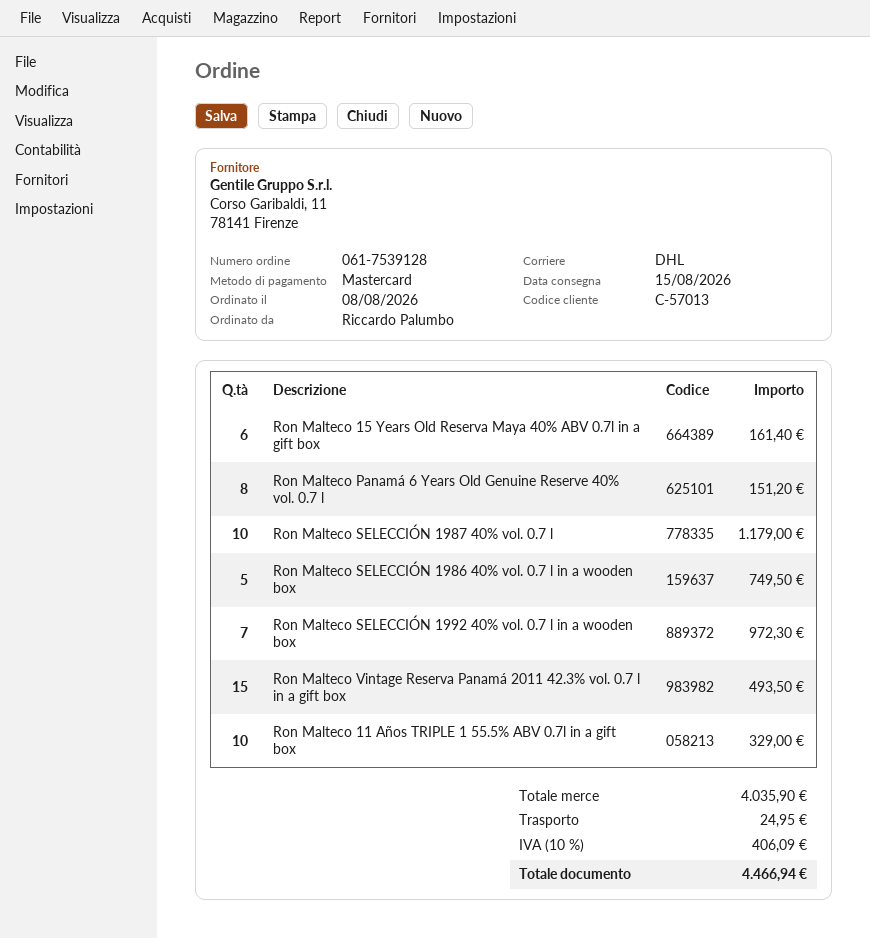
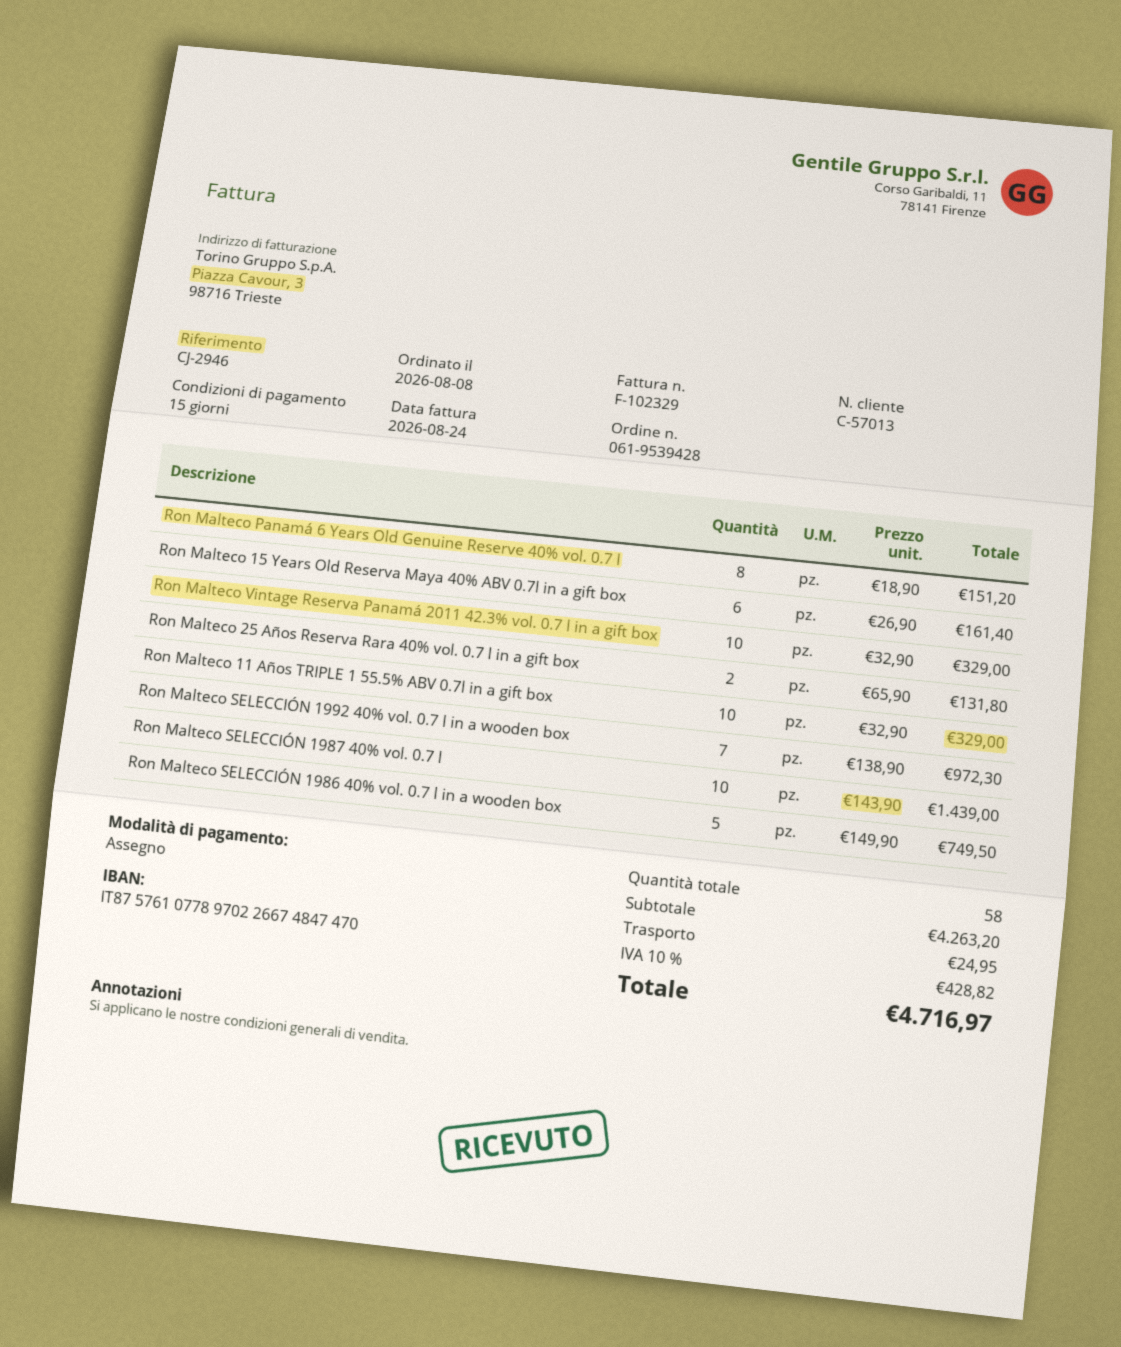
order number: 061-7539128 -> 061-9539428
payment method: Mastercard -> cheque
Ron Malteco SELECCIÓN 1987 40% vol. 0.7 l: 10 for 1179.00 -> 10 for 1439.00
Ron Malteco Vintage Reserva Panamá 2011 42.3% vol. 0.7 l in a gift box: 15 for 493.50 -> 10 for 329.00
Ron Malteco 25 Años Reserva Rara 40% vol. 0.7 l in a gift box: none -> 2 for 131.80
subtotal: 4035.90 -> 4263.20
tax: 10% = 406.09 -> 10% = 428.82
total: 4466.94 -> 4716.97

